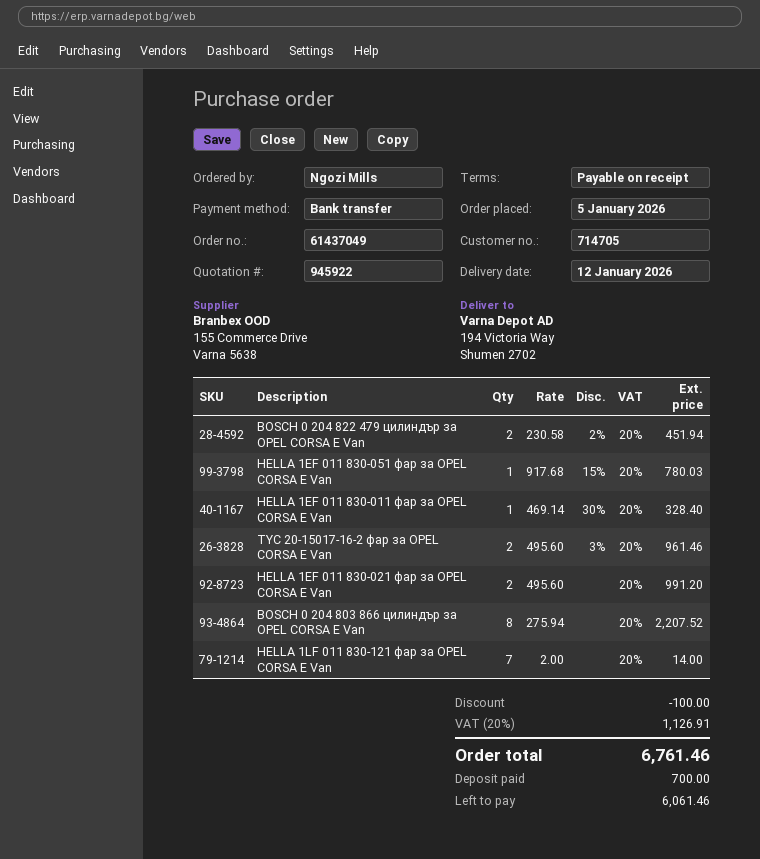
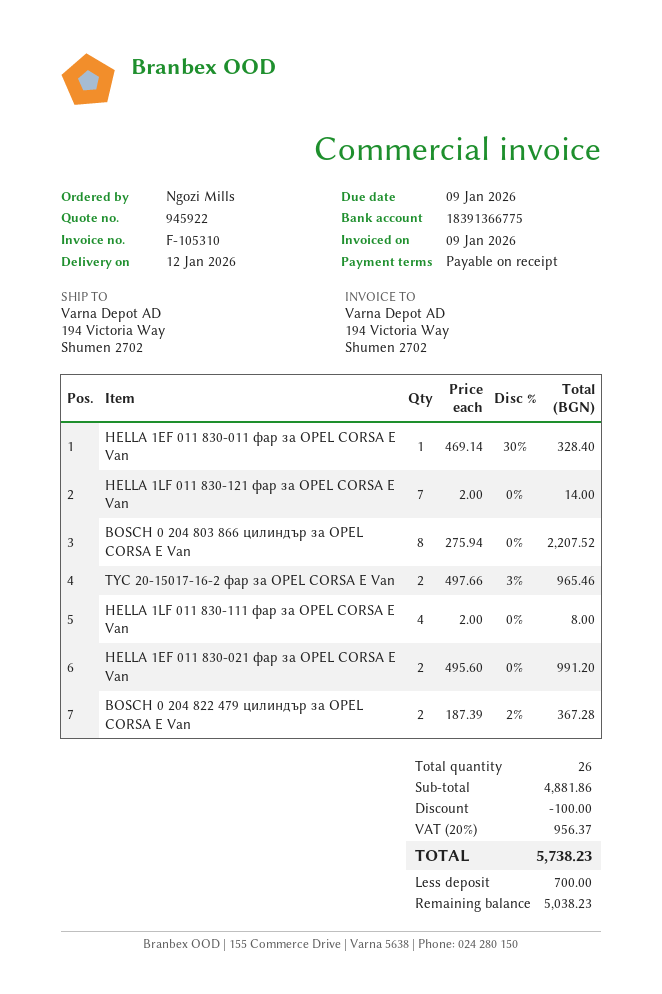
BOSCH 0 204 822 479 цилиндър за OPEL CORSA E Van: 2 x 230.58 - 2% = 451.94 -> 2 x 187.39 - 2% = 367.28
HELLA 1EF 011 830-051 фар за OPEL CORSA E Van: 1 x 917.68 - 15% = 780.03 -> none
TYC 20-15017-16-2 фар за OPEL CORSA E Van: 2 x 495.60 - 3% = 961.46 -> 2 x 497.66 - 3% = 965.46
HELLA 1LF 011 830-111 фар за OPEL CORSA E Van: none -> 4 x 2.00 = 8.00
tax: 20% = 1126.91 -> 20% = 956.37
total: 6761.46 -> 5738.23
balance: 6061.46 -> 5038.23

